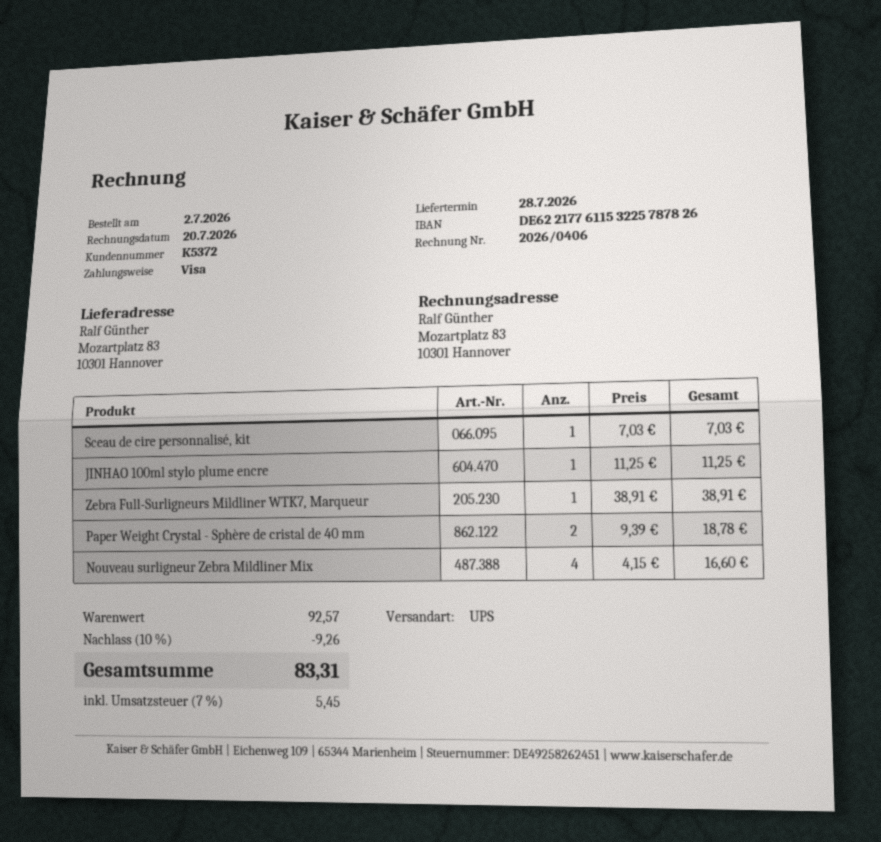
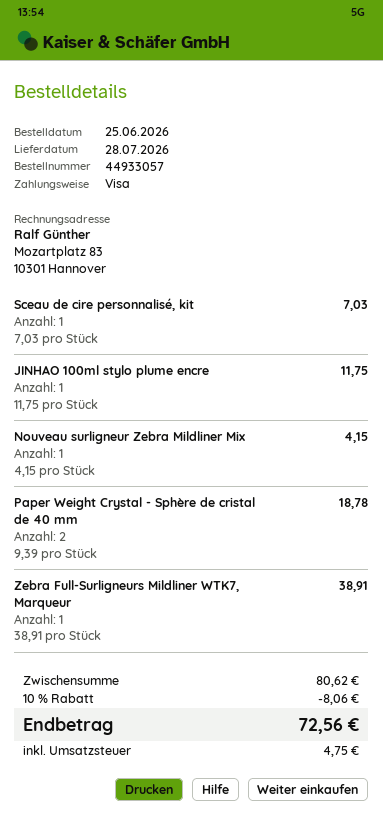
order date: 2026-07-02 -> 2026-06-25
JINHAO 100ml stylo plume encre: 1 x 11.25 = 11.25 -> 1 x 11.75 = 11.75
Nouveau surligneur Zebra Mildliner Mix: 4 x 4.15 = 16.60 -> 1 x 4.15 = 4.15
subtotal: 92.57 -> 80.62
discount: 10% = 9.26 -> 10% = 8.06
tax: 5.45 -> 4.75
total: 83.31 -> 72.56

